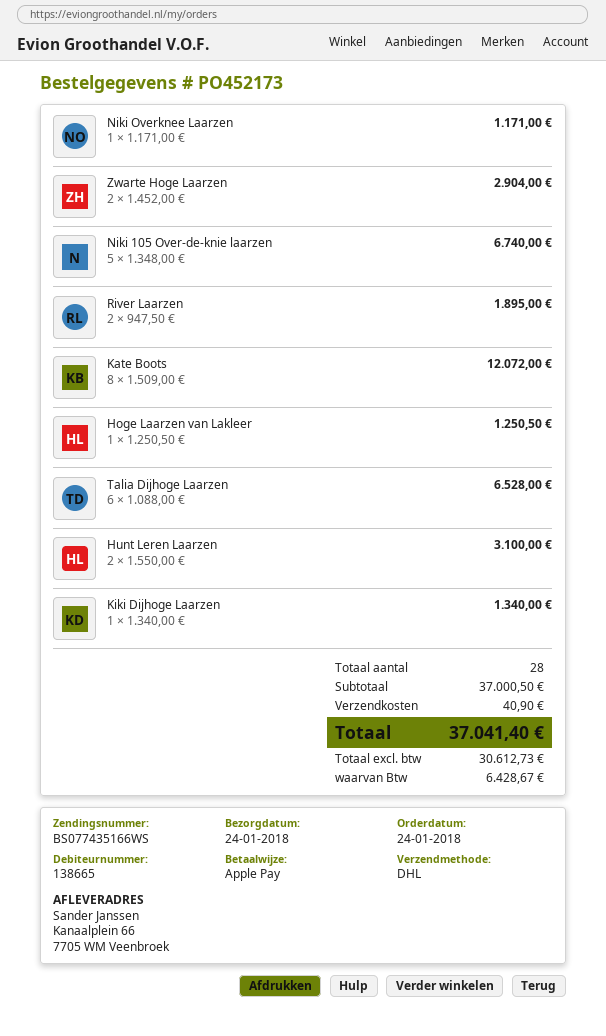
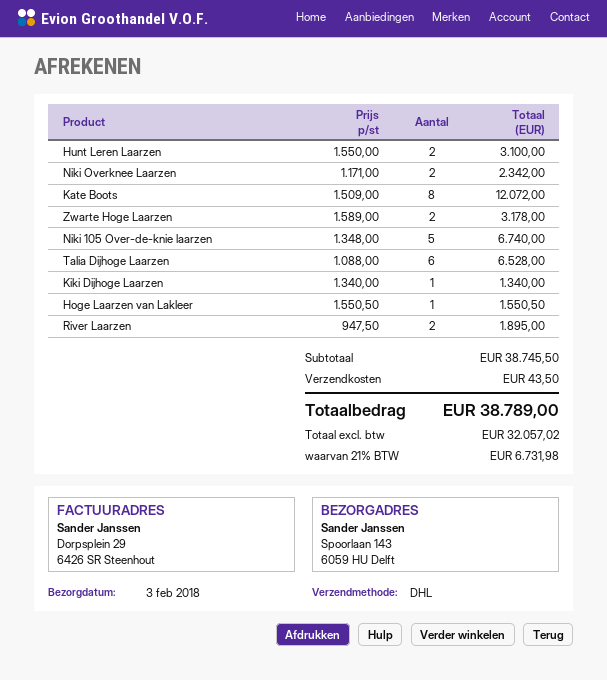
delivery date: 2018-01-24 -> 2018-02-03
ship to: Kanaalplein 66, 7705 WM Veenbroek -> Spoorlaan 143, 6059 HU Delft
Niki Overknee Laarzen: 1 x 1171.00 = 1171.00 -> 2 x 1171.00 = 2342.00
Zwarte Hoge Laarzen: 2 x 1452.00 = 2904.00 -> 2 x 1589.00 = 3178.00
Hoge Laarzen van Lakleer: 1 x 1250.50 = 1250.50 -> 1 x 1550.50 = 1550.50
subtotal: 37000.50 -> 38745.50
shipping: 40.90 -> 43.50
net: 30612.73 -> 32057.02
tax: 6428.67 -> 6731.98
total: 37041.40 -> 38789.00

